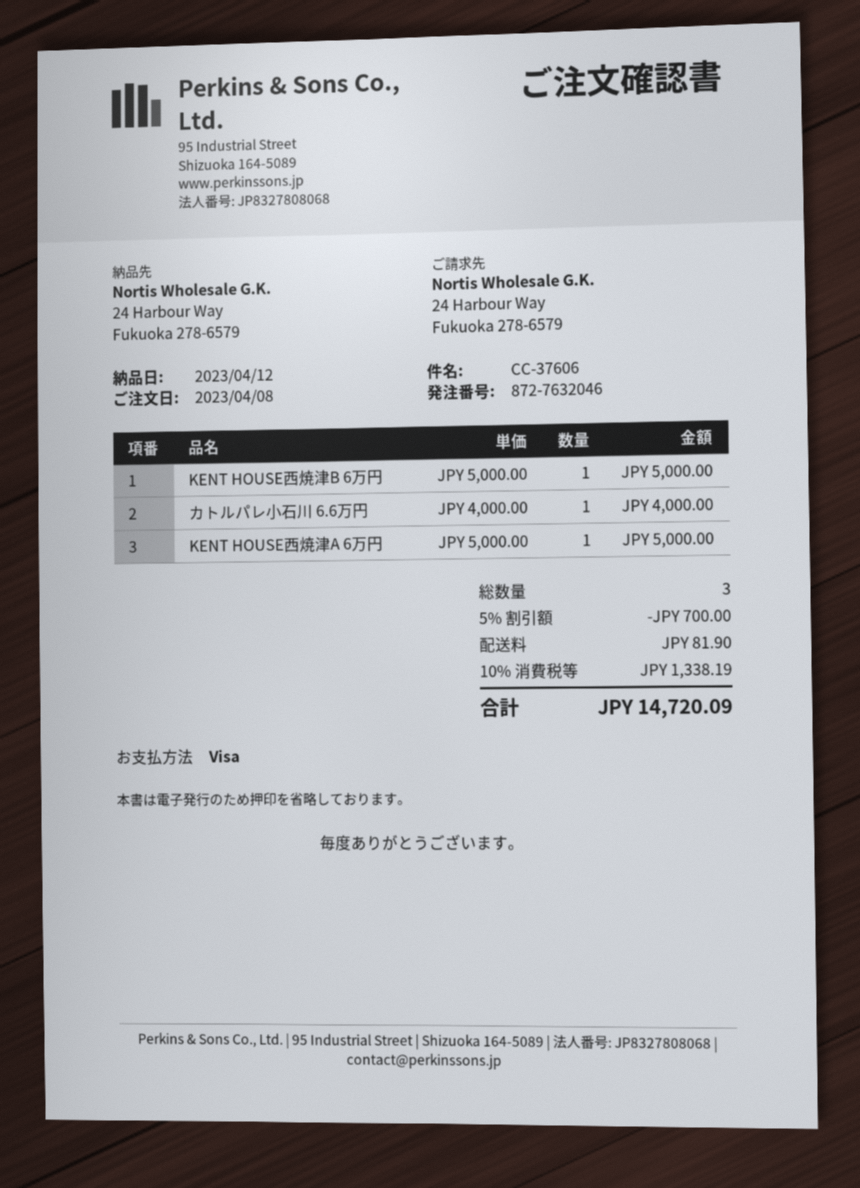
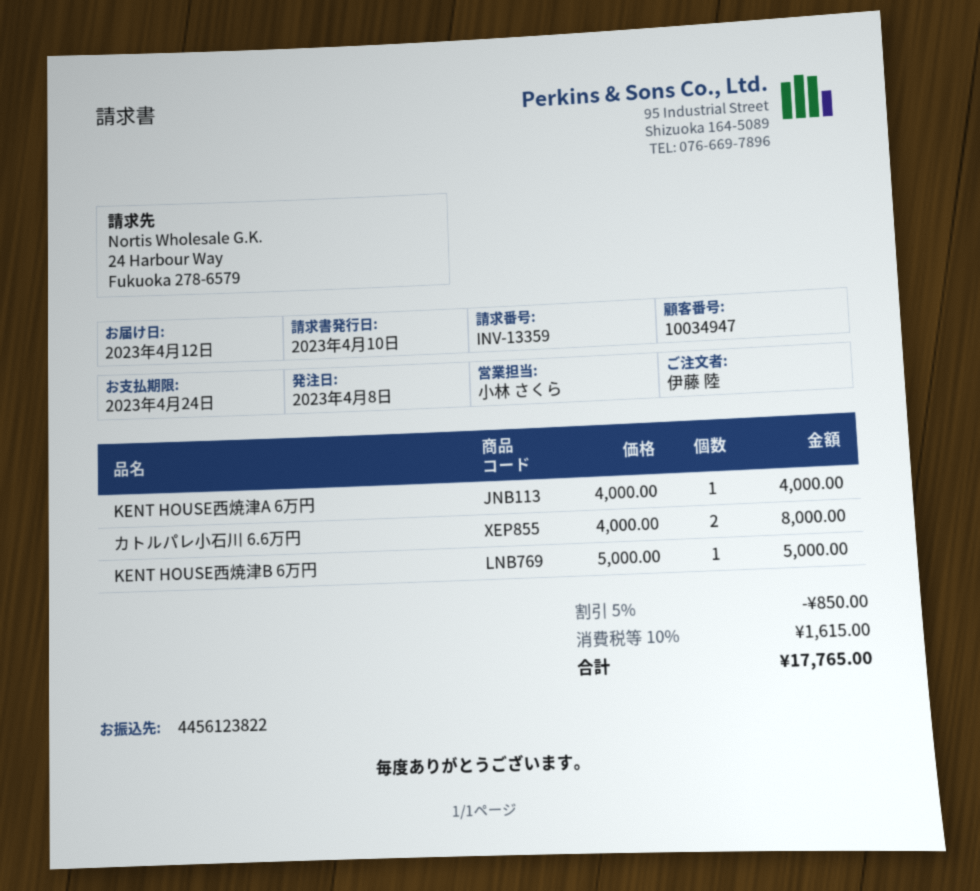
カトルパレ小石川 6.6万円: 1 x 4000.00 = 4000.00 -> 2 x 4000.00 = 8000.00
KENT HOUSE西焼津A 6万円: 1 x 5000.00 = 5000.00 -> 1 x 4000.00 = 4000.00
discount: 5% = 700.00 -> 5% = 850.00
shipping: 81.90 -> none
tax: 10% = 1338.19 -> 10% = 1615.00
total: 14720.09 -> 17765.00

